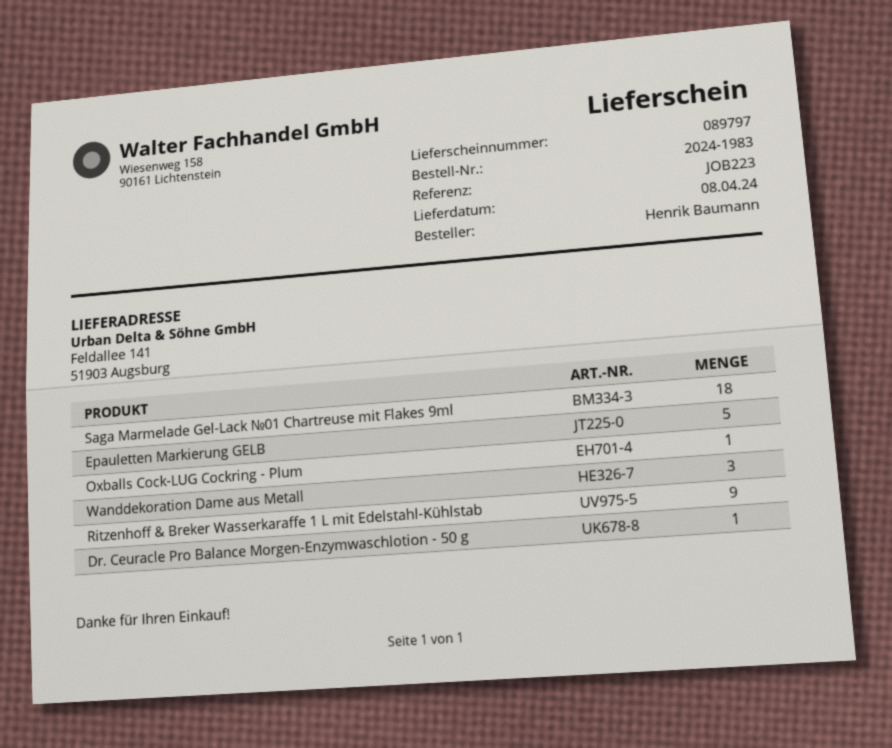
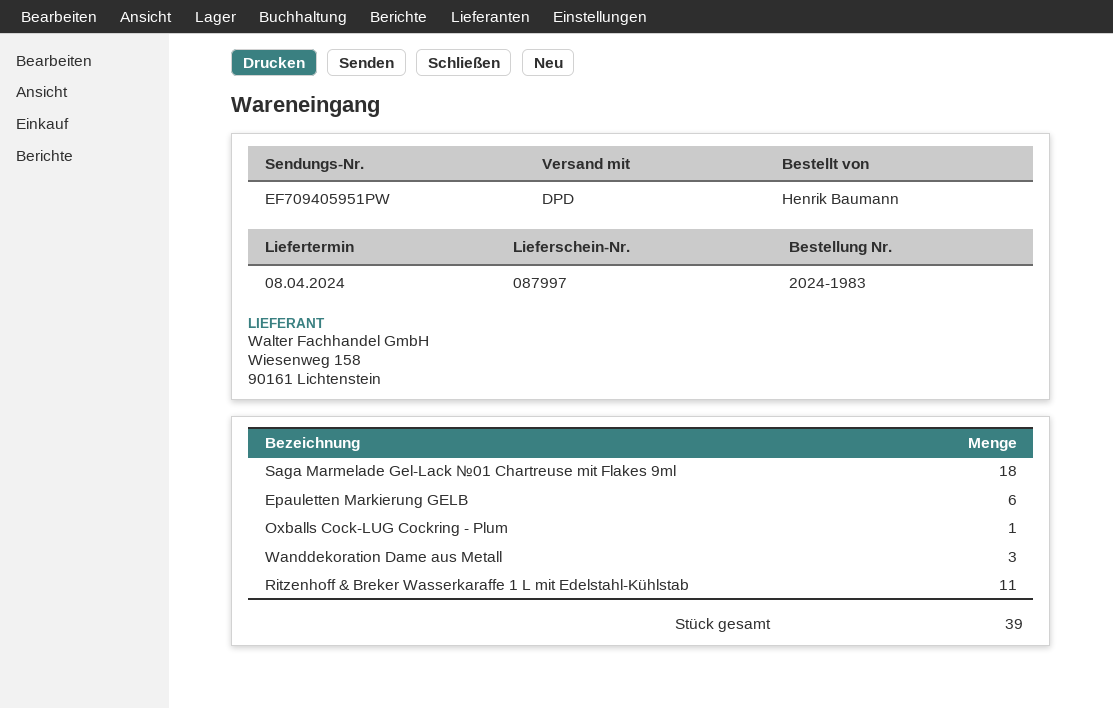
delivery note number: 089797 -> 087997
Epauletten Markierung GELB: 5 -> 6
Ritzenhoff & Breker Wasserkaraffe 1 L mit Edelstahl-Kühlstab: 9 -> 11
Dr. Ceuracle Pro Balance Morgen-Enzymwaschlotion - 50 g: 1 -> none

